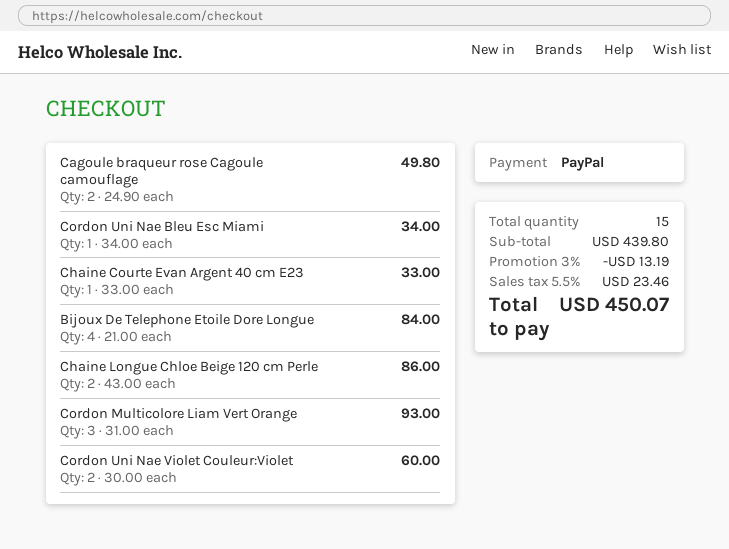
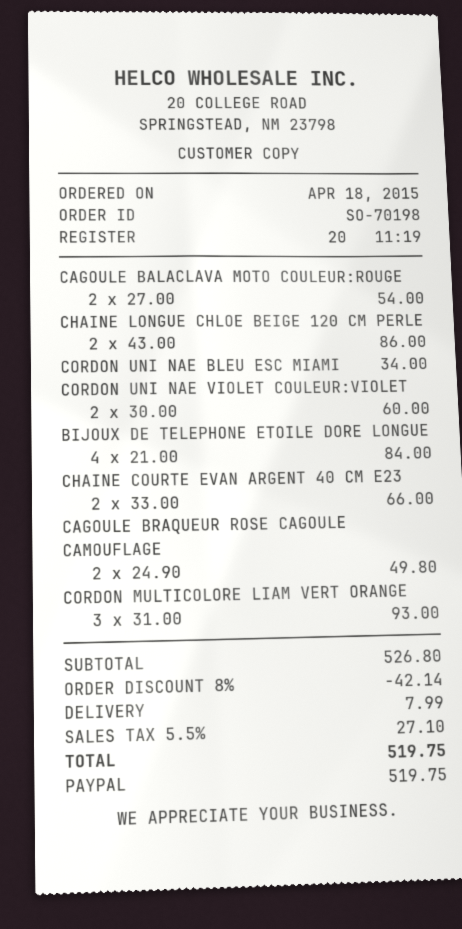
Chaine Courte Evan Argent 40 cm E23: 1 x 33.00 = 33.00 -> 2 x 33.00 = 66.00
CAGOULE BALACLAVA MOTO COULEUR:ROUGE: none -> 2 x 27.00 = 54.00
subtotal: 439.80 -> 526.80
discount: 3% = 13.19 -> 8% = 42.14
shipping: none -> 7.99
tax: 5.5% = 23.46 -> 5.5% = 27.10
total: 450.07 -> 519.75

